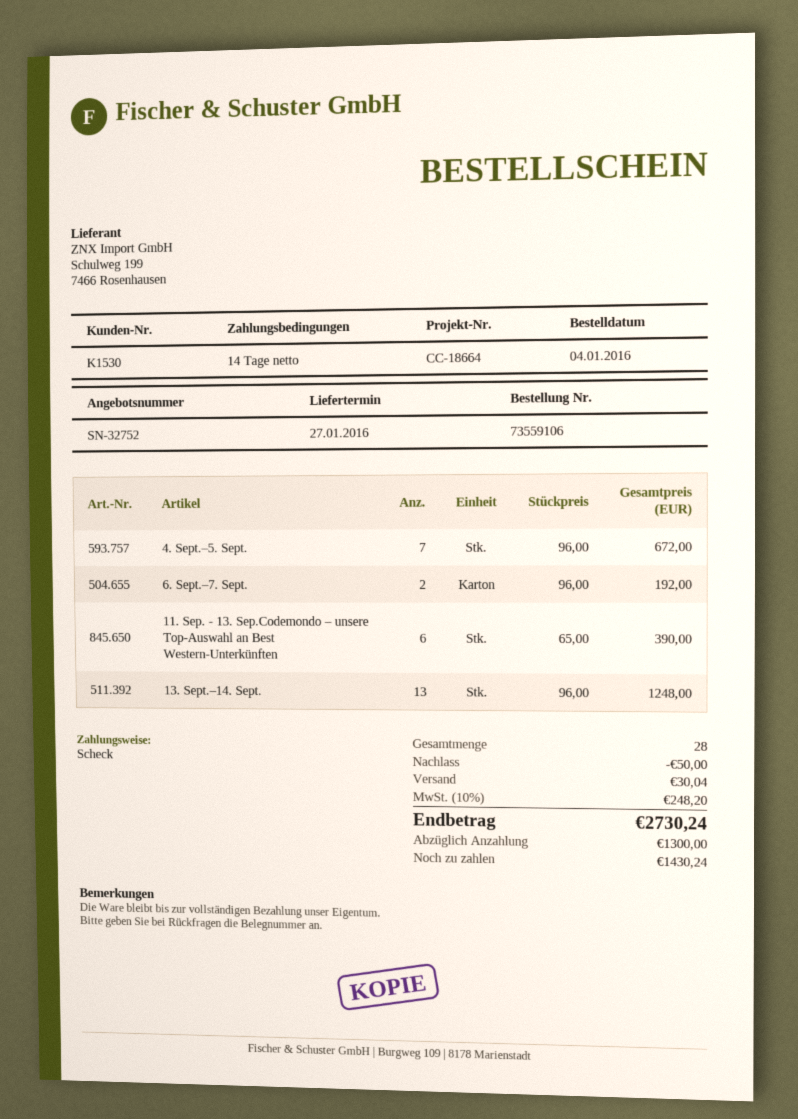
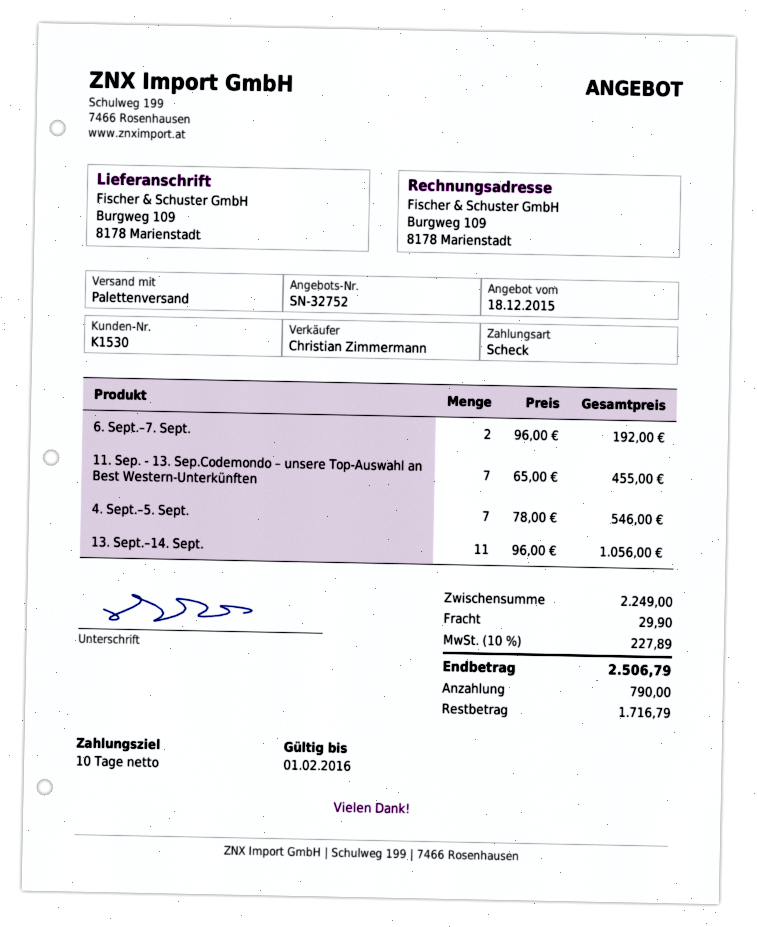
payment terms: 14 days -> 10 days
4. Sept.–5. Sept.: 7 x 96.00 = 672.00 -> 7 x 78.00 = 546.00
11. Sep. - 13. Sep.Codemondo – unsere Top-Auswahl an Best Western-Unterkünften: 6 x 65.00 = 390.00 -> 7 x 65.00 = 455.00
13. Sept.–14. Sept.: 13 x 96.00 = 1248.00 -> 11 x 96.00 = 1056.00
discount: 50.00 -> none
shipping: 30.04 -> 29.90
tax: 10% = 248.20 -> 10% = 227.89
total: 2730.24 -> 2506.79
deposit: 1300.00 -> 790.00
balance: 1430.24 -> 1716.79

